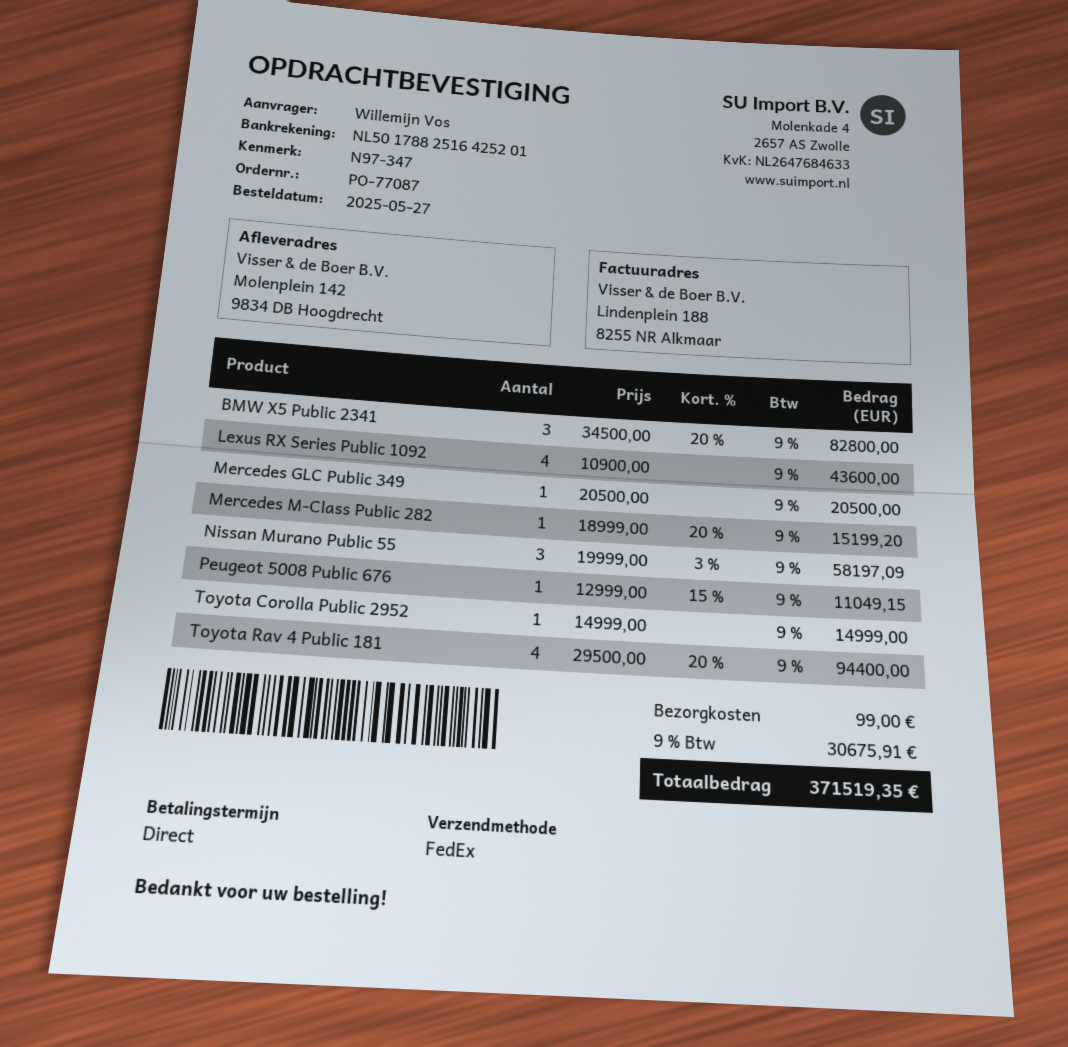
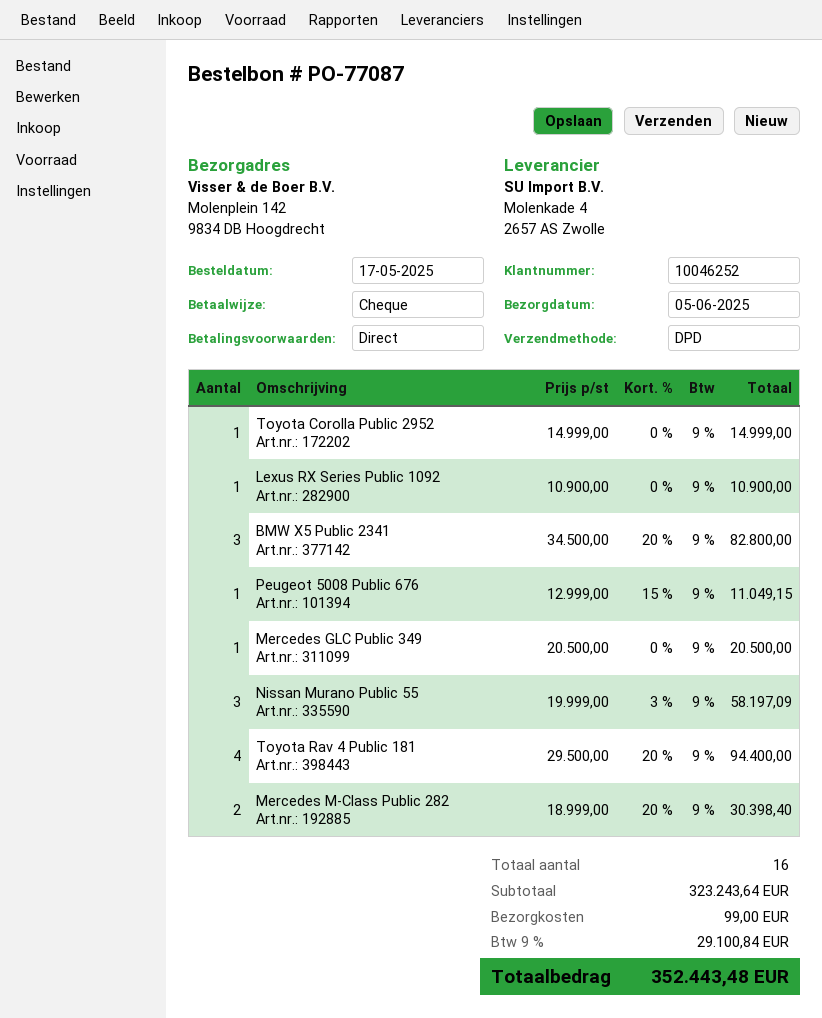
order date: 2025-05-27 -> 2025-05-17
shipping method: FedEx -> DPD
Lexus RX Series Public 1092: 4 x 10900.00 = 43600.00 -> 1 x 10900.00 = 10900.00
Mercedes M-Class Public 282: 1 x 18999.00 - 20% = 15199.20 -> 2 x 18999.00 - 20% = 30398.40
tax: 9% = 30675.91 -> 9% = 29100.84
total: 371519.35 -> 352443.48

